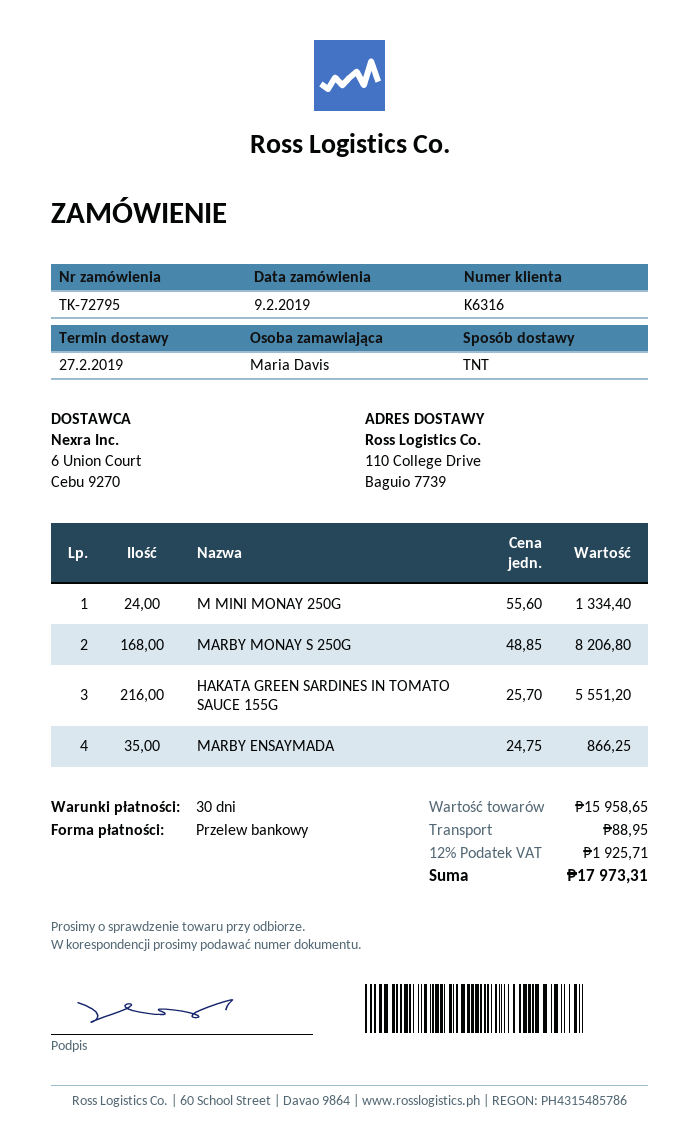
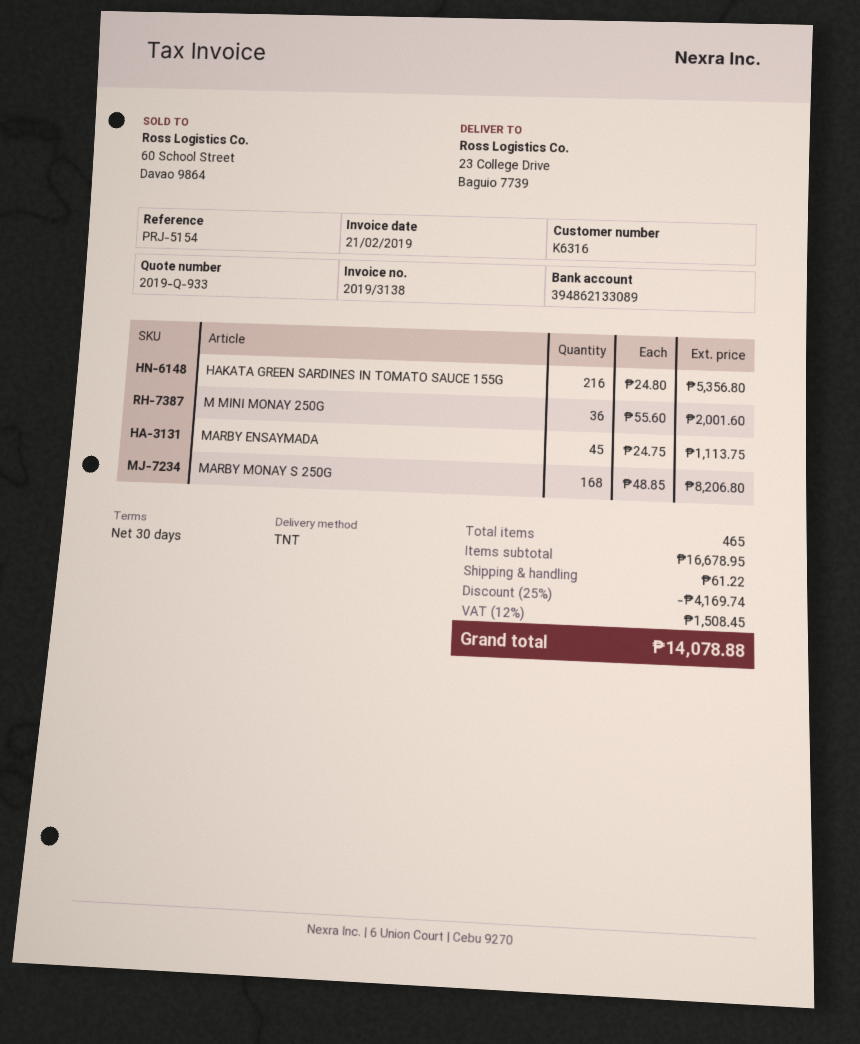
ship to: 110 College Drive, Baguio 7739 -> 23 College Drive, Baguio 7739
M MINI MONAY 250G: 24 x 55.60 = 1334.40 -> 36 x 55.60 = 2001.60
HAKATA GREEN SARDINES IN TOMATO SAUCE 155G: 216 x 25.70 = 5551.20 -> 216 x 24.80 = 5356.80
MARBY ENSAYMADA: 35 x 24.75 = 866.25 -> 45 x 24.75 = 1113.75
subtotal: 15958.65 -> 16678.95
discount: none -> 25% = 4169.74
shipping: 88.95 -> 61.22
tax: 12% = 1925.71 -> 12% = 1508.45
total: 17973.31 -> 14078.88

